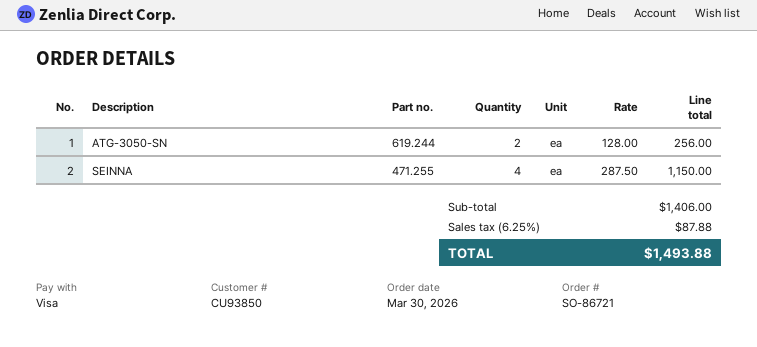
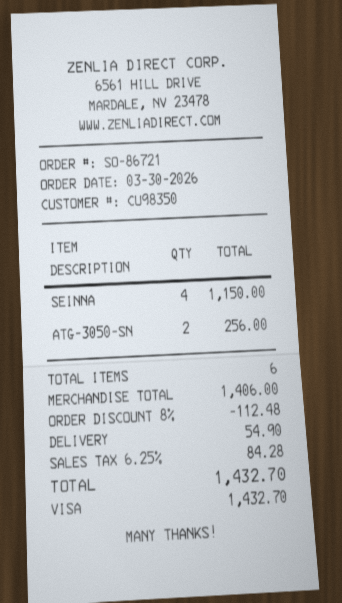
customer number: CU93850 -> CU98350
discount: none -> 8% = 112.48
shipping: none -> 54.90
tax: 6.25% = 87.88 -> 6.25% = 84.28
total: 1493.88 -> 1432.70

